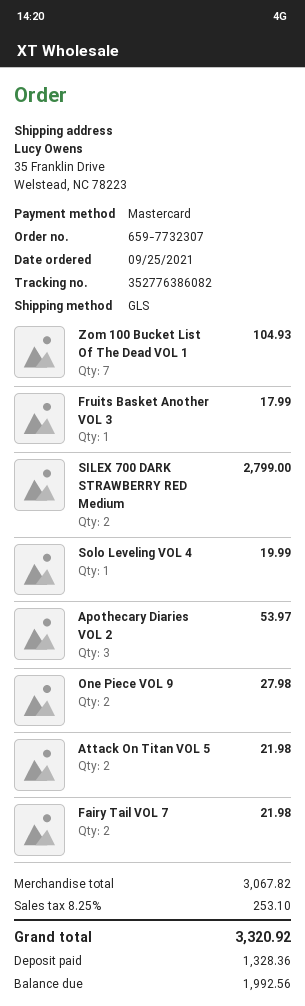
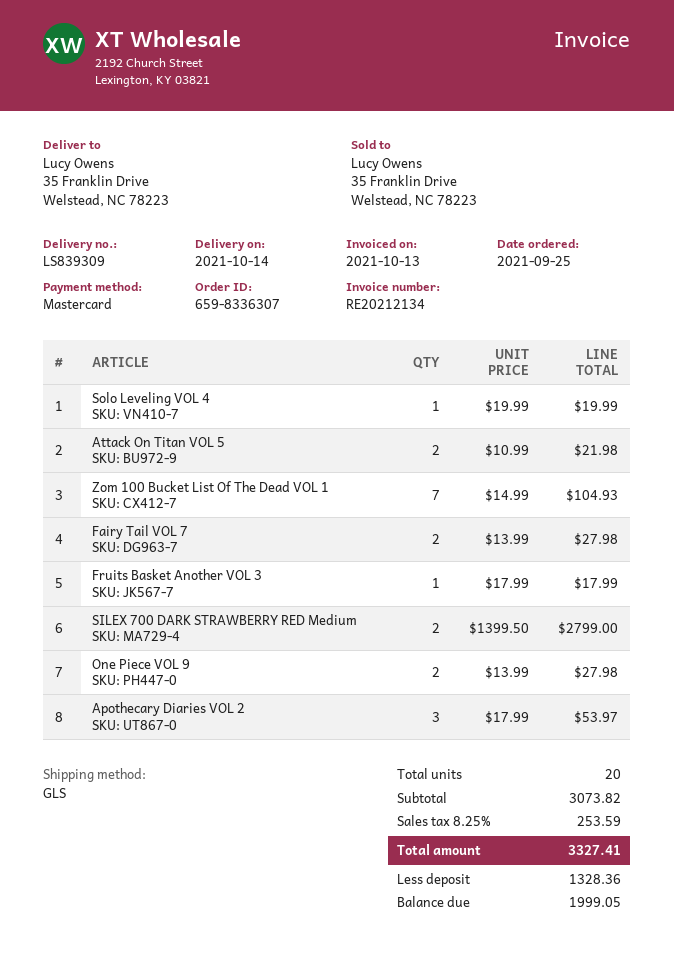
order number: 659-7732307 -> 659-8336307
Fairy Tail VOL 7: 2 for 21.98 -> 2 for 27.98
subtotal: 3067.82 -> 3073.82
tax: 8.25% = 253.10 -> 8.25% = 253.59
total: 3320.92 -> 3327.41
balance: 1992.56 -> 1999.05

